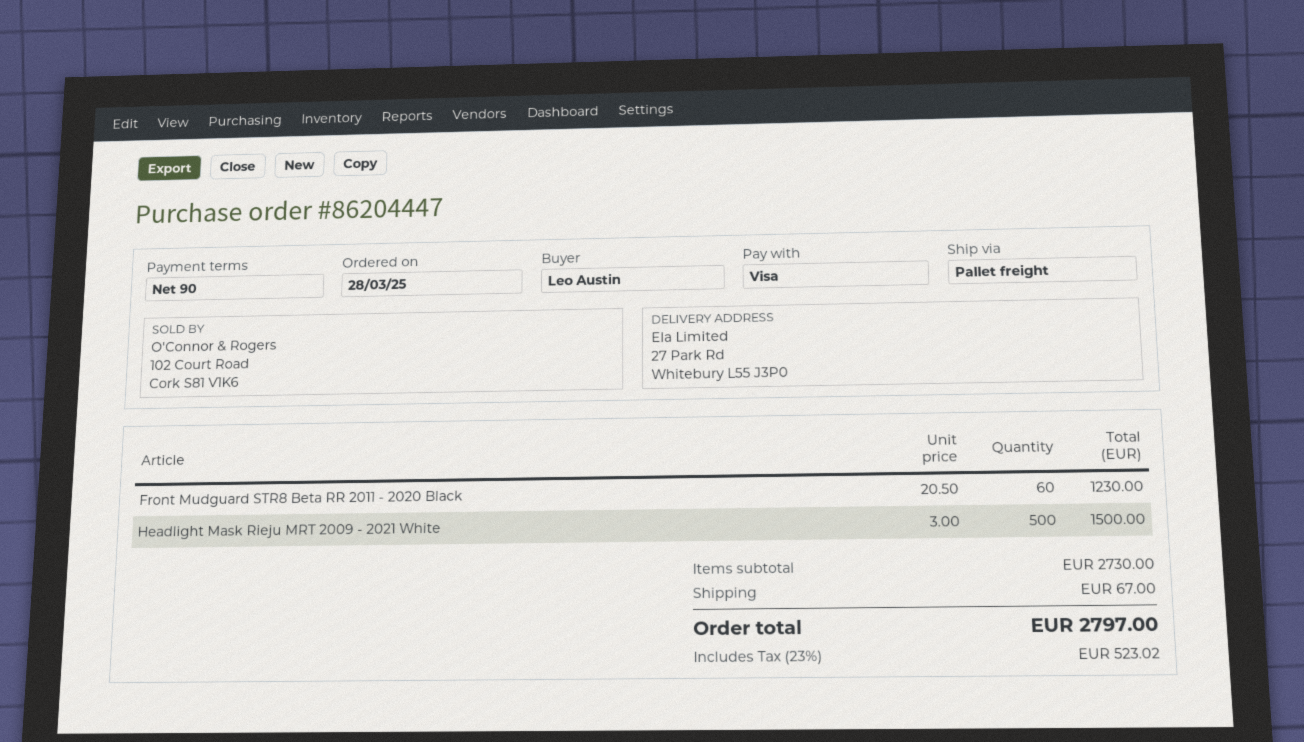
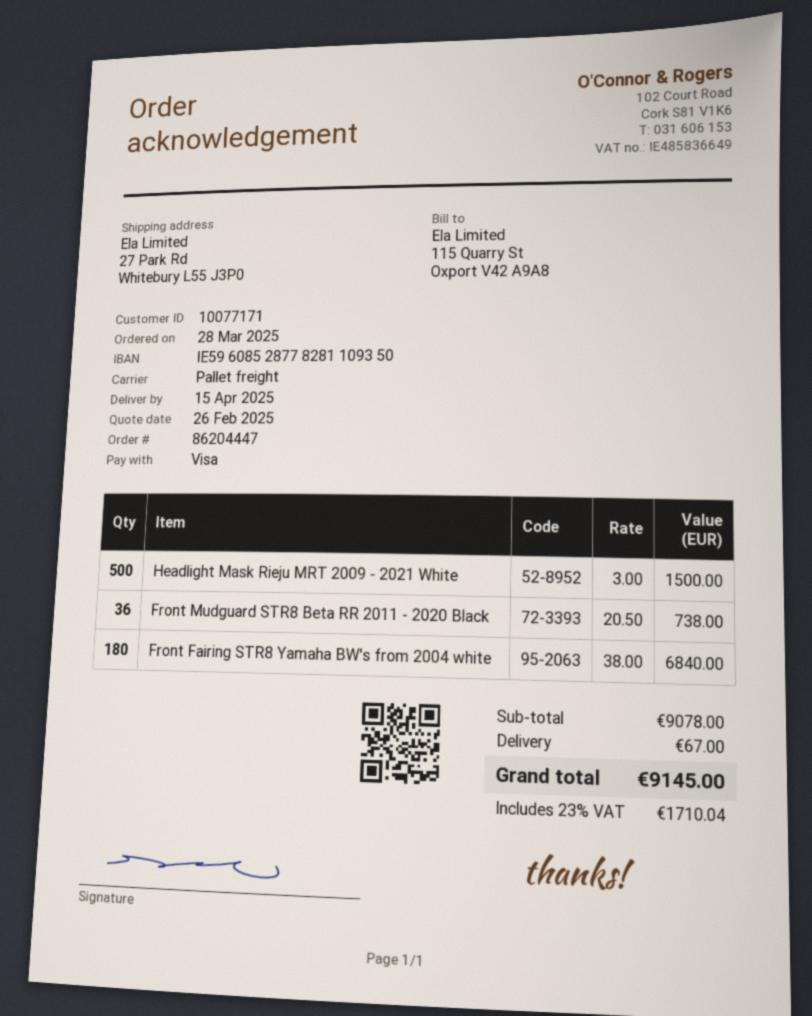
Front Mudguard STR8 Beta RR 2011 - 2020 Black: 60 x 20.50 = 1230.00 -> 36 x 20.50 = 738.00
Front Fairing STR8 Yamaha BW's from 2004 white: none -> 180 x 38.00 = 6840.00
subtotal: 2730.00 -> 9078.00
tax: 23% = 523.02 -> 23% = 1710.04
total: 2797.00 -> 9145.00

